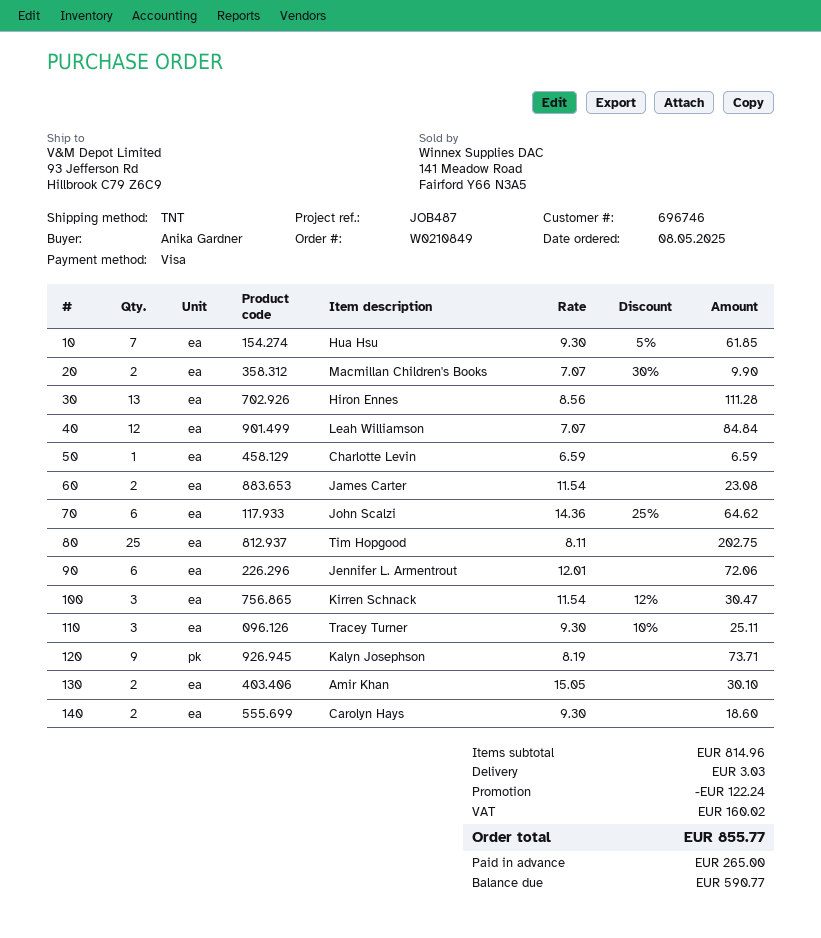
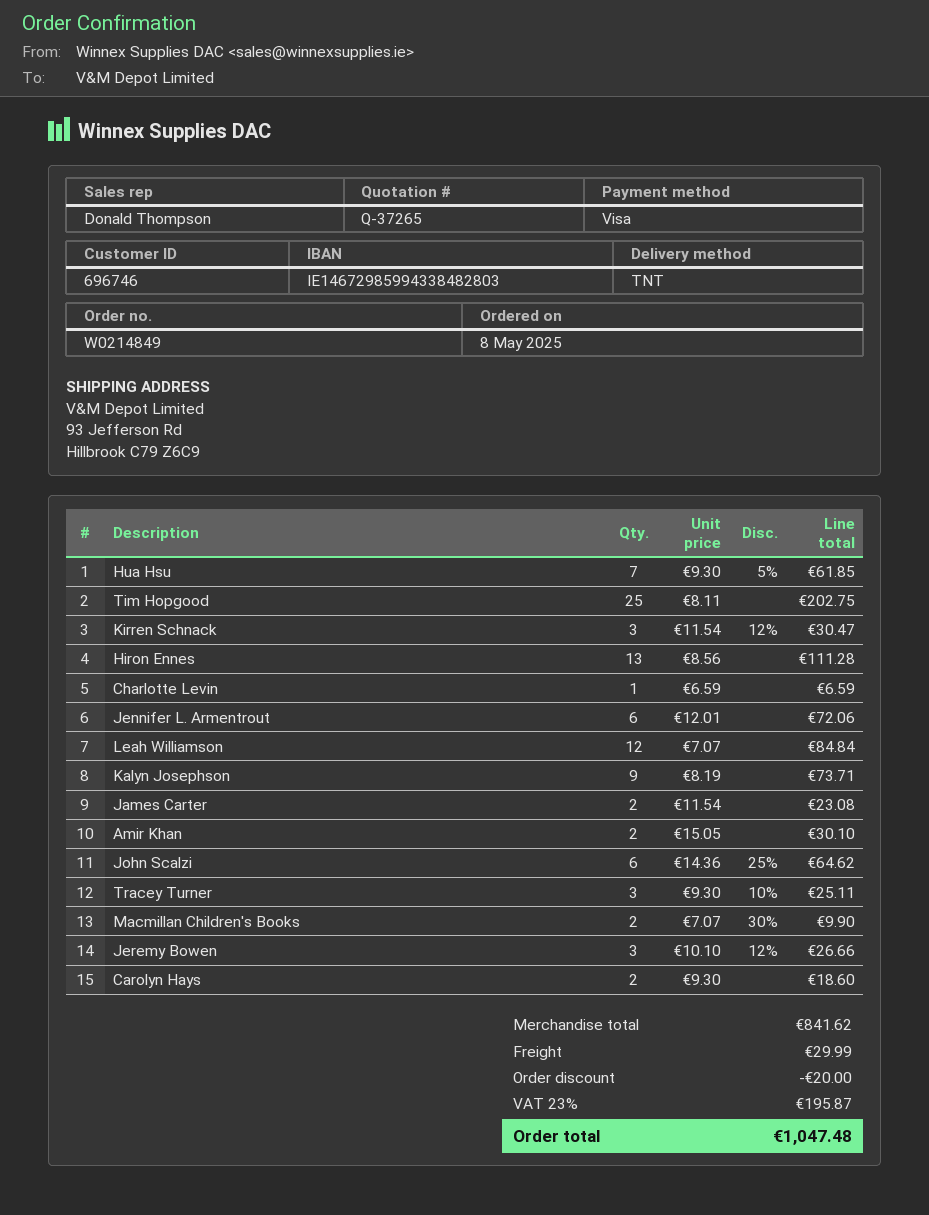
order number: W0210849 -> W0214849
Jeremy Bowen: none -> 3 x 10.10 - 12% = 26.66
subtotal: 814.96 -> 841.62
discount: 122.24 -> 20.00
shipping: 3.03 -> 29.99
tax: 160.02 -> 195.87
total: 855.77 -> 1047.48

